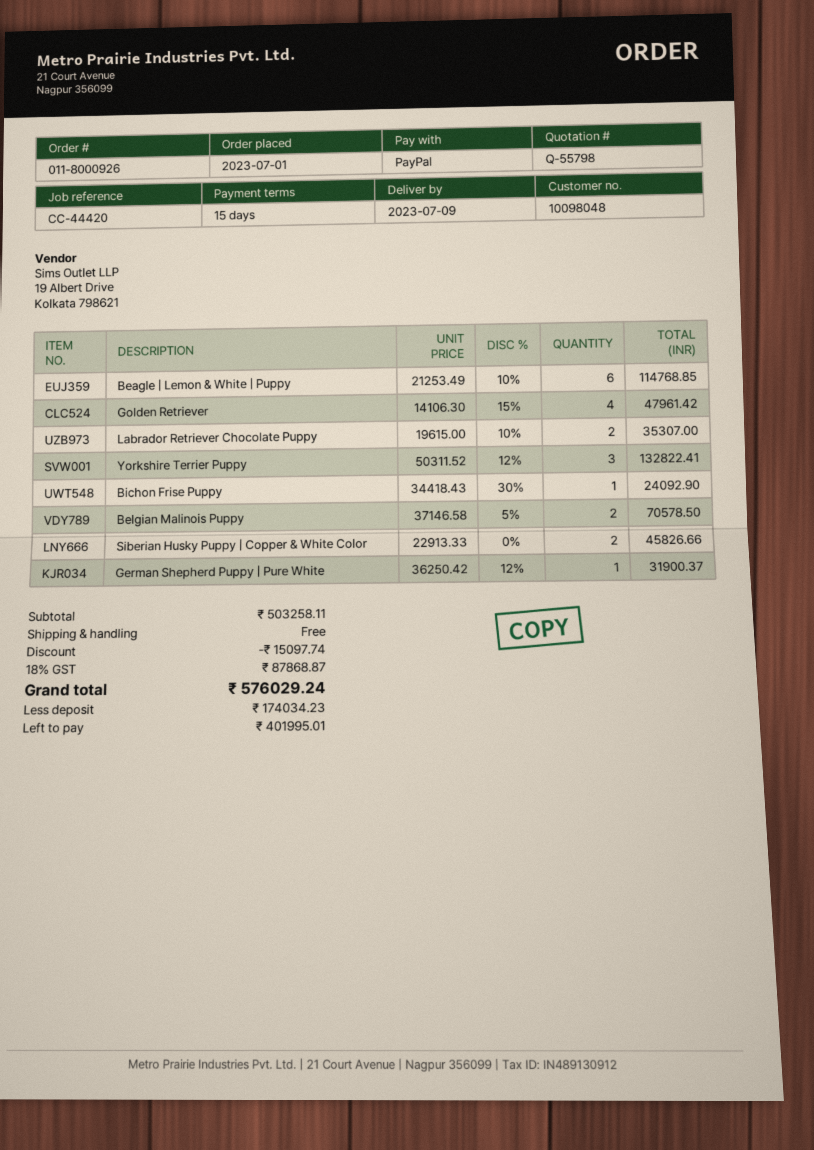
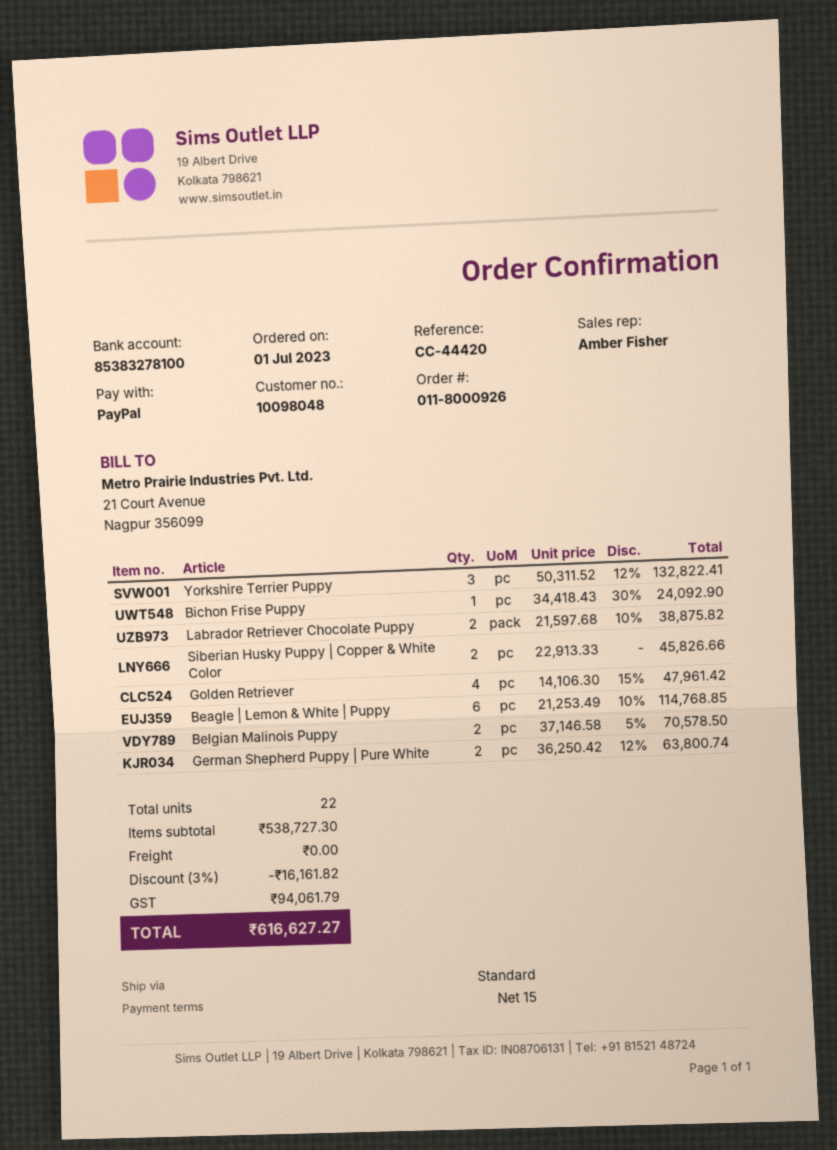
Labrador Retriever Chocolate Puppy: 2 x 19615.00 - 10% = 35307.00 -> 2 x 21597.68 - 10% = 38875.82
German Shepherd Puppy | Pure White: 1 x 36250.42 - 12% = 31900.37 -> 2 x 36250.42 - 12% = 63800.74
subtotal: 503258.11 -> 538727.30
discount: 15097.74 -> 16161.82
tax: 87868.87 -> 94061.79
total: 576029.24 -> 616627.27

